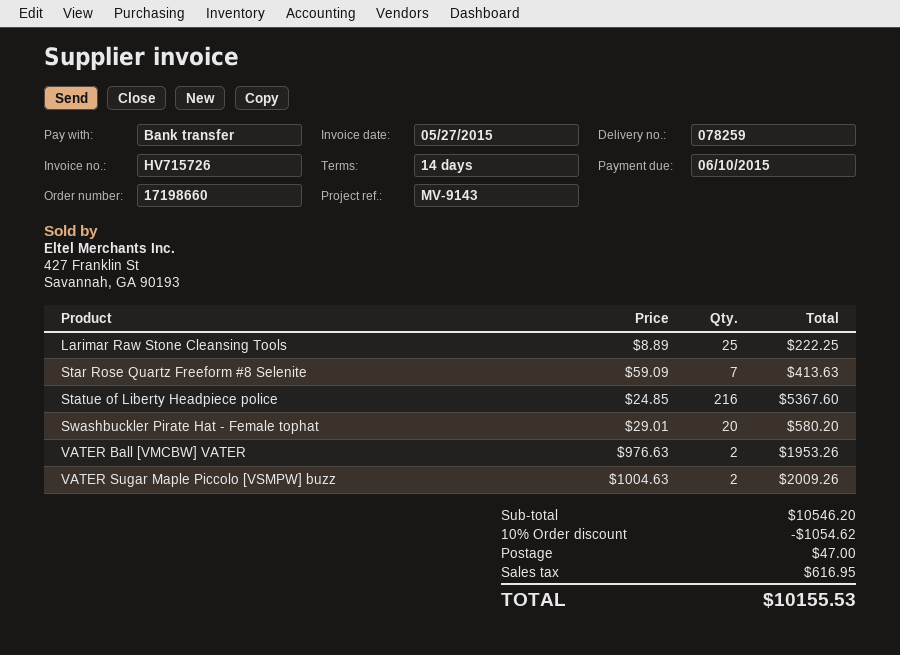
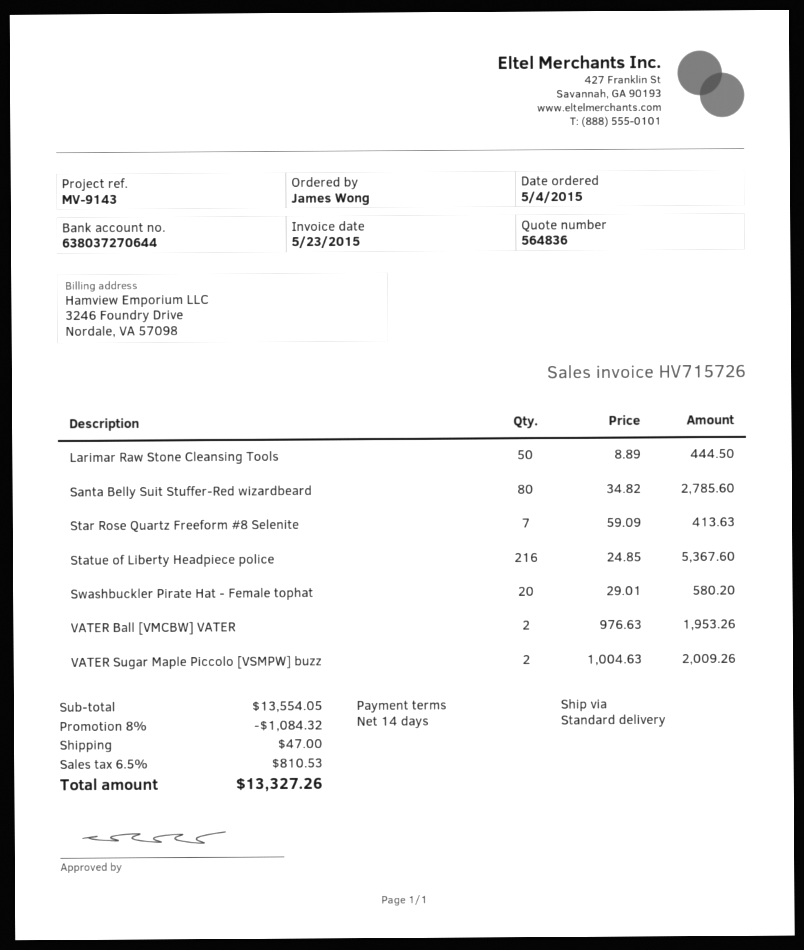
invoice date: 2015-05-27 -> 2015-05-23
Larimar Raw Stone Cleansing Tools: 25 x 8.89 = 222.25 -> 50 x 8.89 = 444.50
Santa Belly Suit Stuffer-Red wizardbeard: none -> 80 x 34.82 = 2785.60
subtotal: 10546.20 -> 13554.05
discount: 10% = 1054.62 -> 8% = 1084.32
tax: 616.95 -> 810.53
total: 10155.53 -> 13327.26

